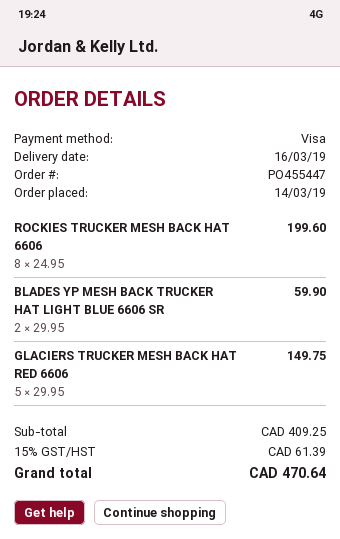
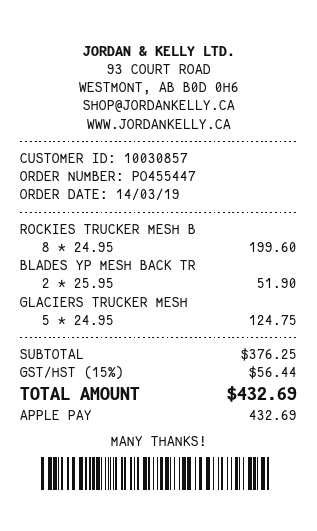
payment method: Visa -> Apple Pay
BLADES YP MESH BACK TRUCKER HAT LIGHT BLUE 6606 SR: 2 x 29.95 = 59.90 -> 2 x 25.95 = 51.90
GLACIERS TRUCKER MESH BACK HAT RED 6606: 5 x 29.95 = 149.75 -> 5 x 24.95 = 124.75
subtotal: 409.25 -> 376.25
tax: 15% = 61.39 -> 15% = 56.44
total: 470.64 -> 432.69

